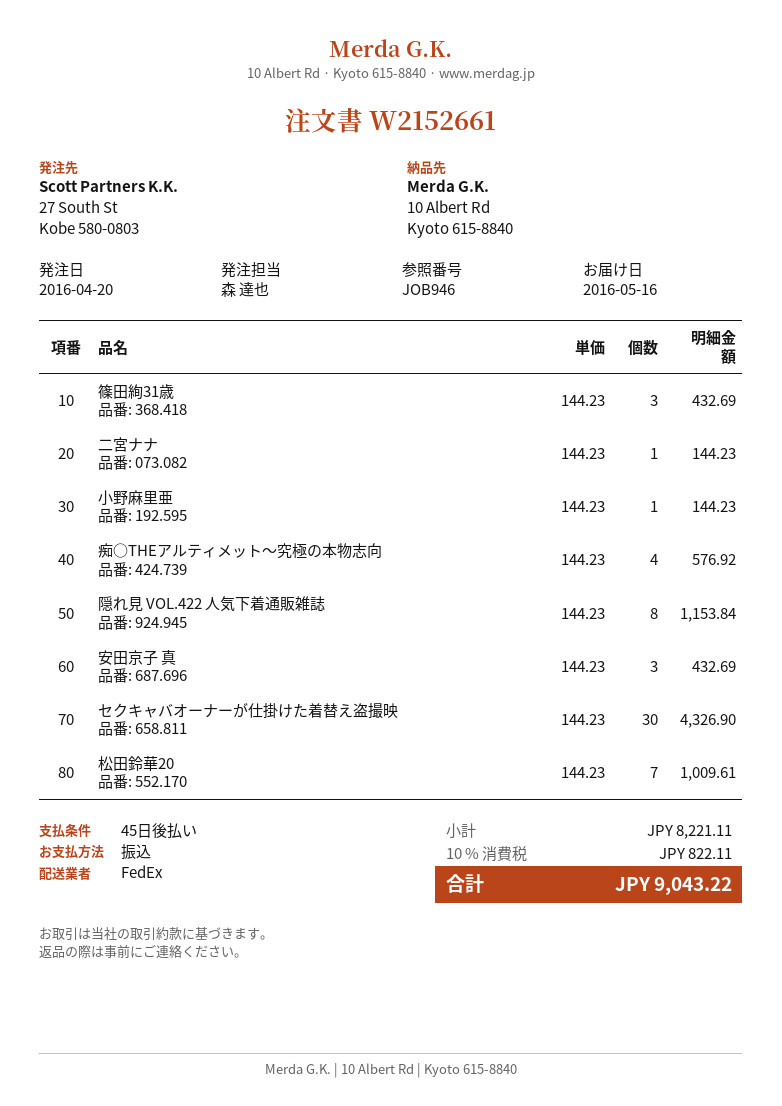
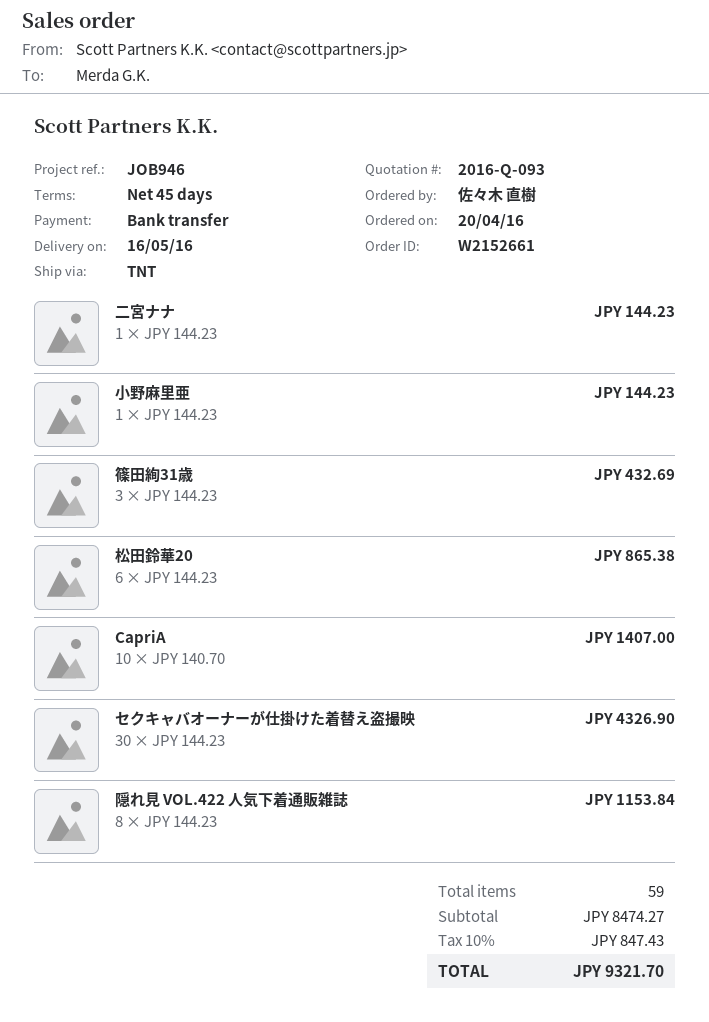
ordered by: 森 達也 -> 佐々木 直樹
shipping method: FedEx -> TNT
痴○THEアルティメット〜究極の本物志向: 4 x 144.23 = 576.92 -> none
安田京子 真: 3 x 144.23 = 432.69 -> none
松田鈴華20: 7 x 144.23 = 1009.61 -> 6 x 144.23 = 865.38
CapriA: none -> 10 x 140.70 = 1407.00
subtotal: 8221.11 -> 8474.27
tax: 10% = 822.11 -> 10% = 847.43
total: 9043.22 -> 9321.70

